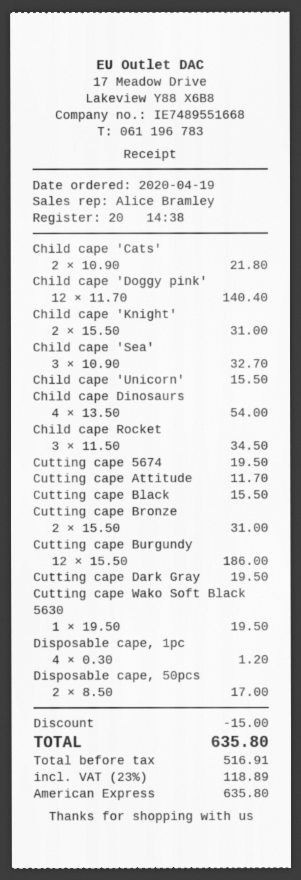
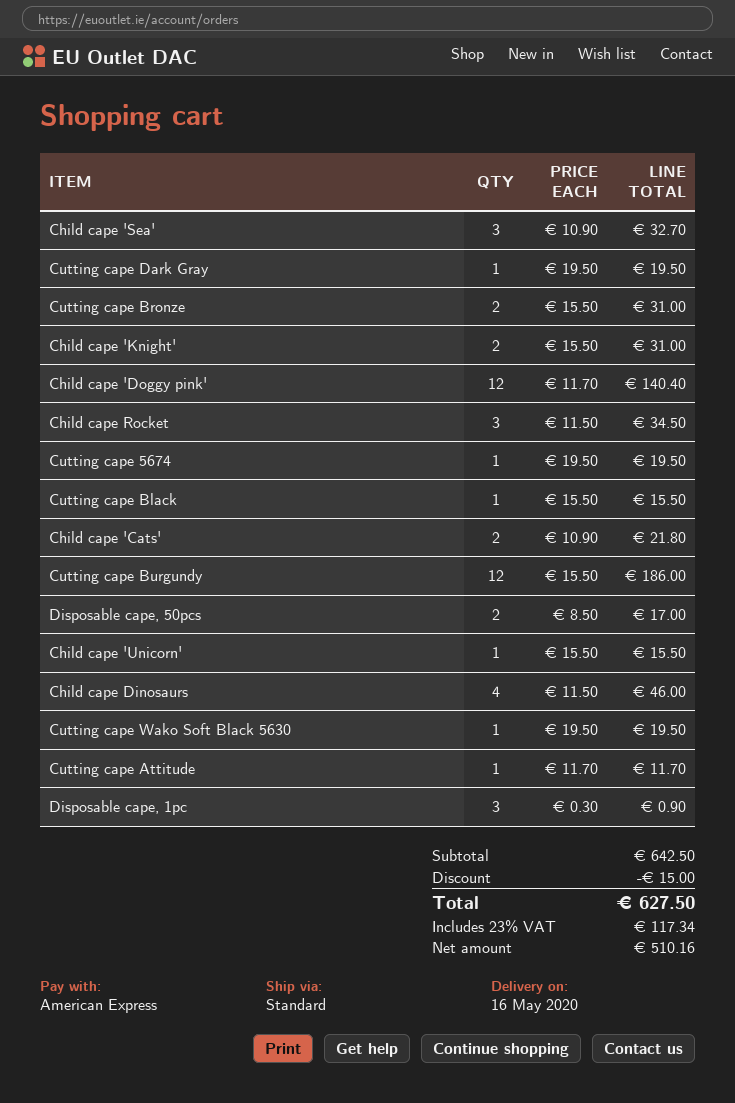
Child cape Dinosaurs: 4 x 13.50 = 54.00 -> 4 x 11.50 = 46.00
Disposable cape, 1pc: 4 x 0.30 = 1.20 -> 3 x 0.30 = 0.90
net: 516.91 -> 510.16
tax: 23% = 118.89 -> 23% = 117.34
total: 635.80 -> 627.50

